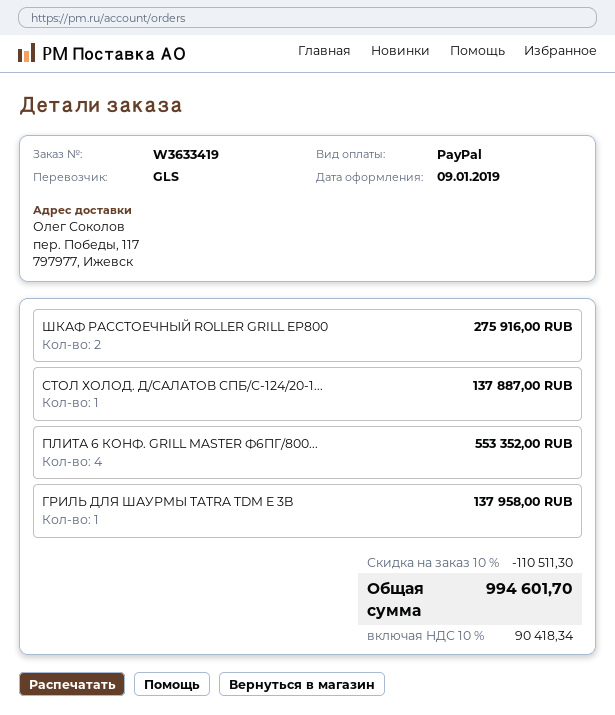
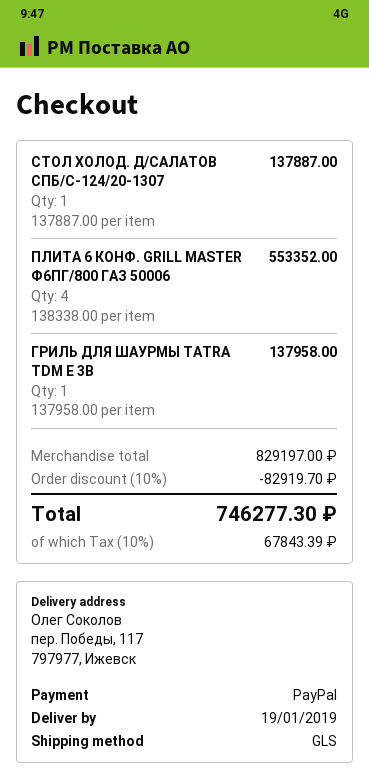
ШКАФ РАССТОЕЧНЫЙ ROLLER GRILL EP800: 2 for 275916.00 -> none
discount: 10% = 110511.30 -> 10% = 82919.70
tax: 10% = 90418.34 -> 10% = 67843.39
total: 994601.70 -> 746277.30

